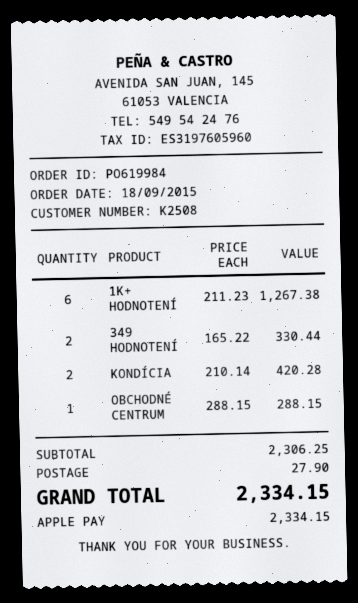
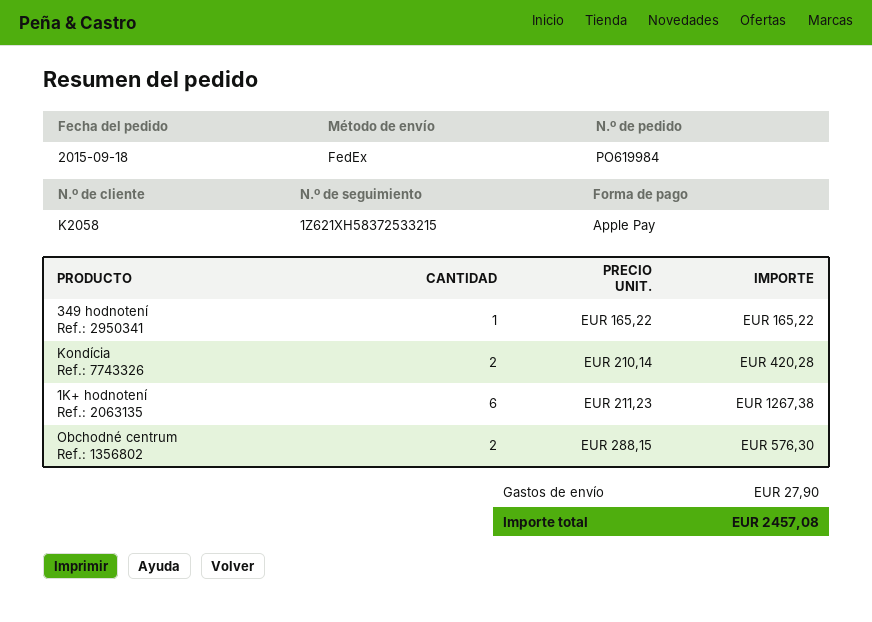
customer number: K2508 -> K2058
349 HODNOTENÍ: 2 x 165.22 = 330.44 -> 1 x 165.22 = 165.22
OBCHODNÉ CENTRUM: 1 x 288.15 = 288.15 -> 2 x 288.15 = 576.30
total: 2334.15 -> 2457.08

